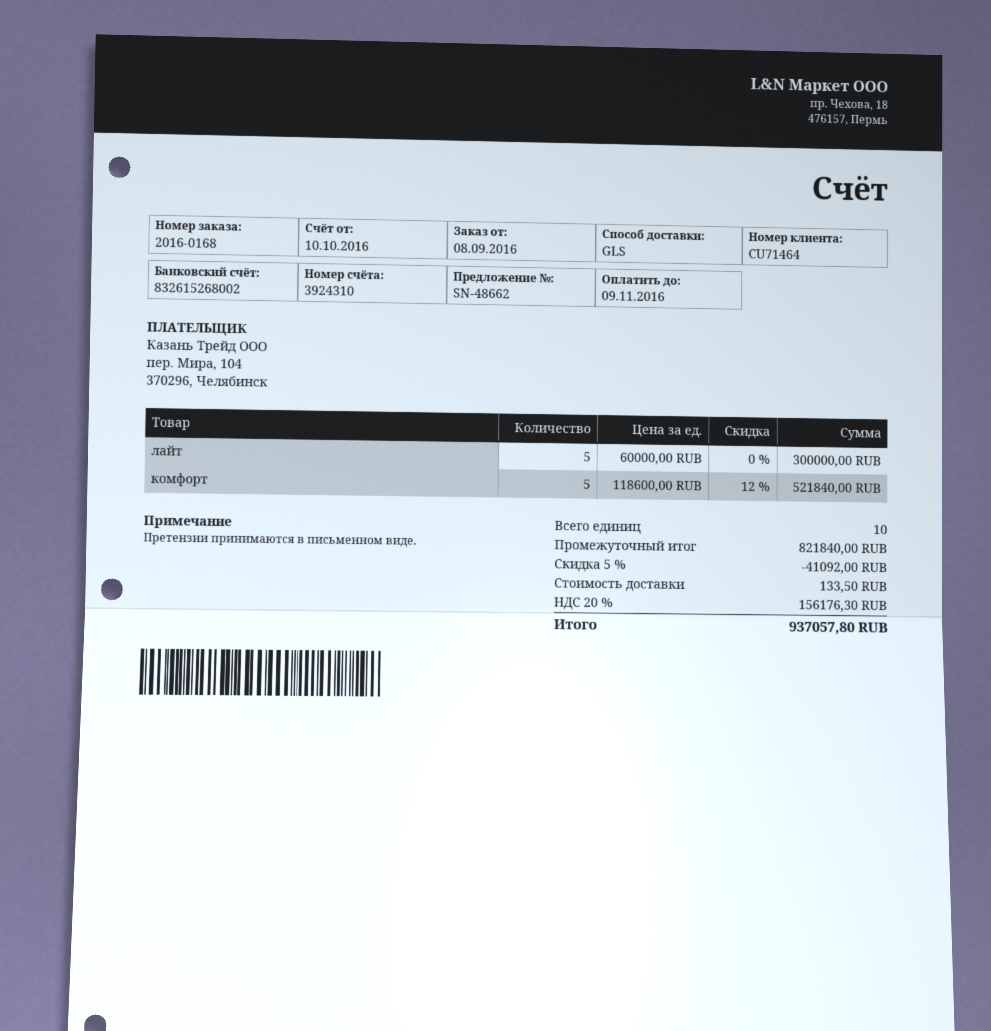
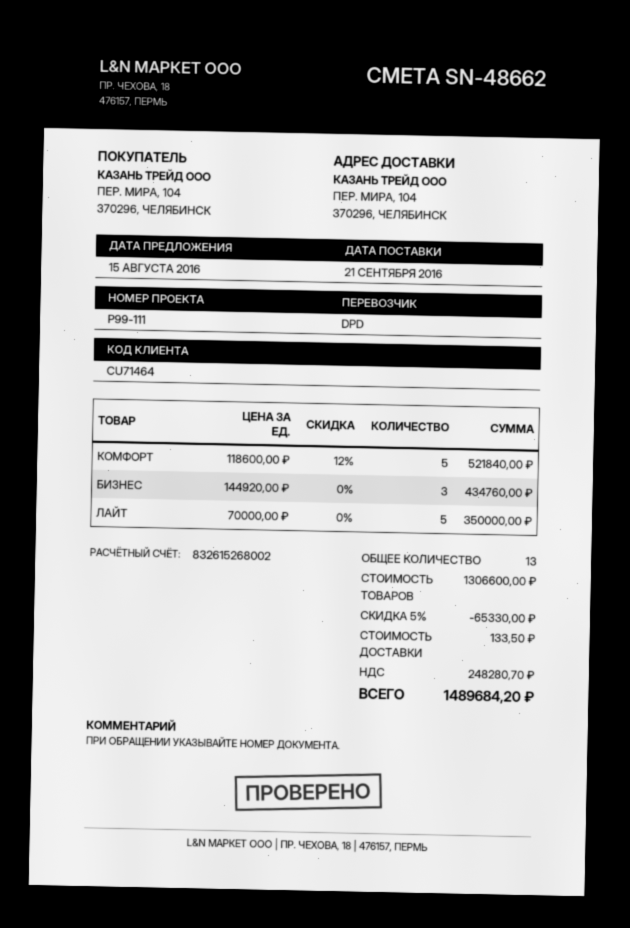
shipping method: GLS -> DPD
лайт: 5 x 60000.00 = 300000.00 -> 5 x 70000.00 = 350000.00
БИЗНЕС: none -> 3 x 144920.00 = 434760.00
total quantity: 10 -> 13
subtotal: 821840.00 -> 1306600.00
discount: 5% = 41092.00 -> 5% = 65330.00
tax: 156176.30 -> 248280.70
total: 937057.80 -> 1489684.20

